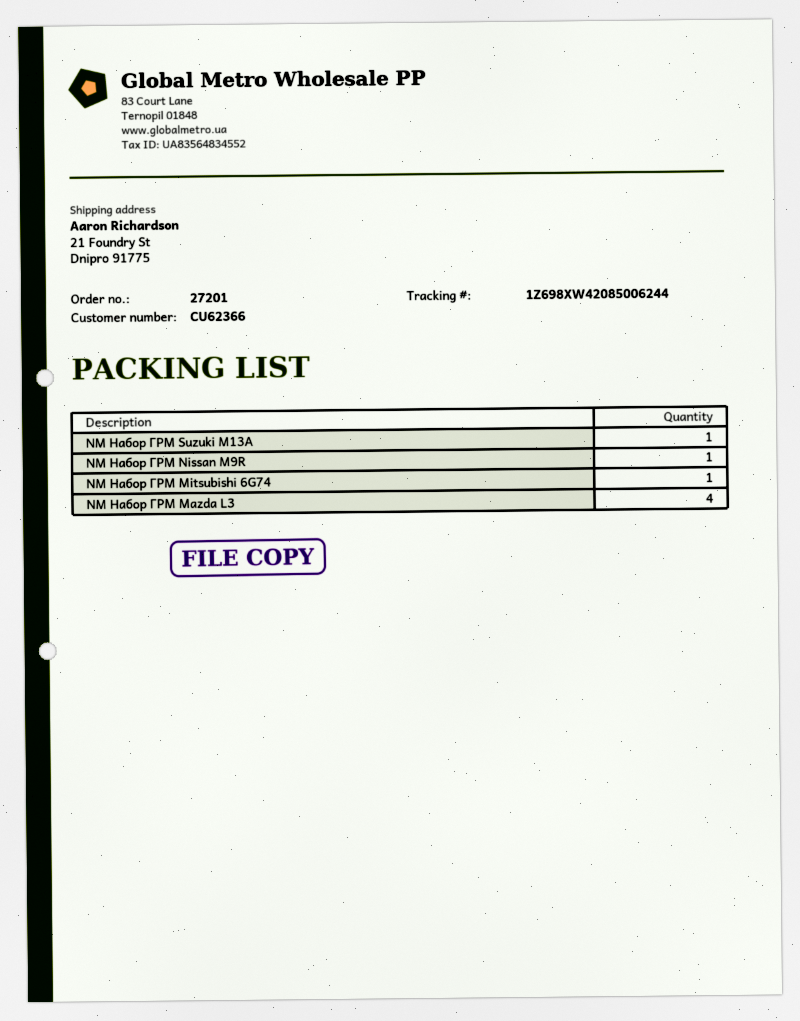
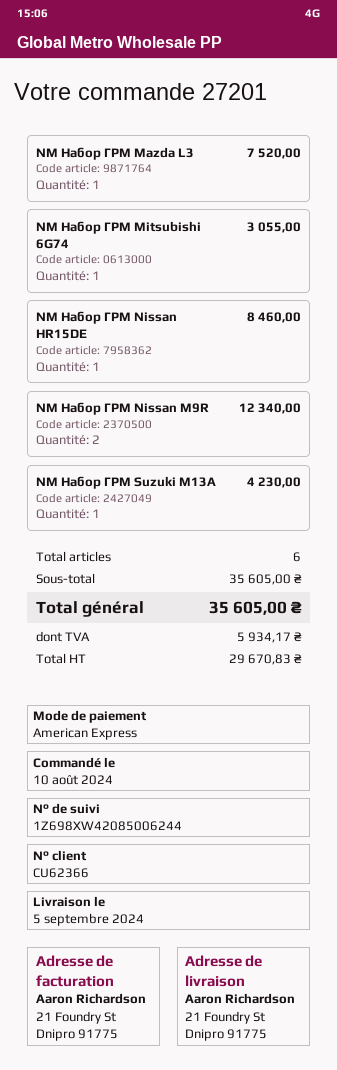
NM Набор ГРМ Nissan M9R: 1 -> 2
NM Набор ГРМ Mazda L3: 4 -> 1
NM Набор ГРМ Nissan HR15DE: none -> 1

